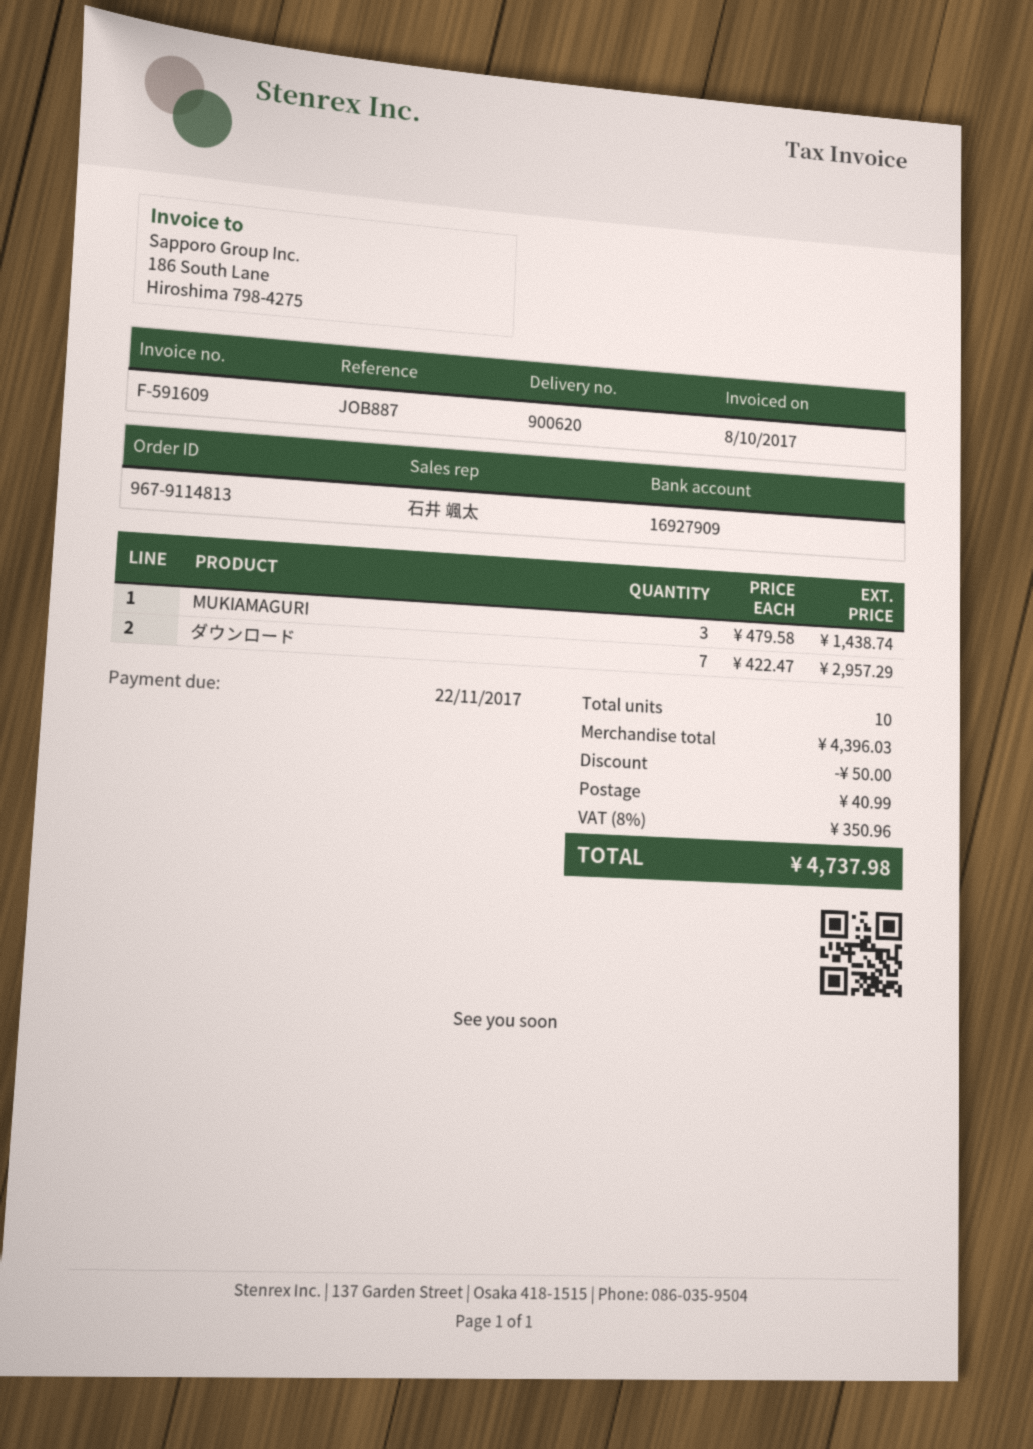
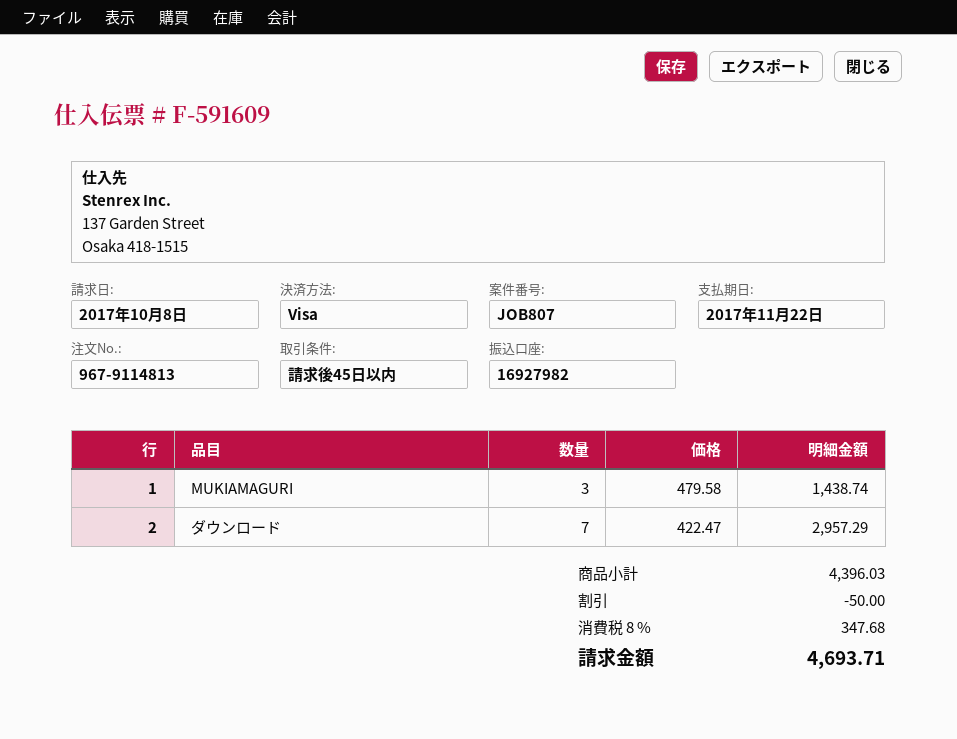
reference: JOB887 -> JOB807
bank account: 16927909 -> 16927982
shipping: 40.99 -> none
tax: 8% = 350.96 -> 8% = 347.68
total: 4737.98 -> 4693.71

